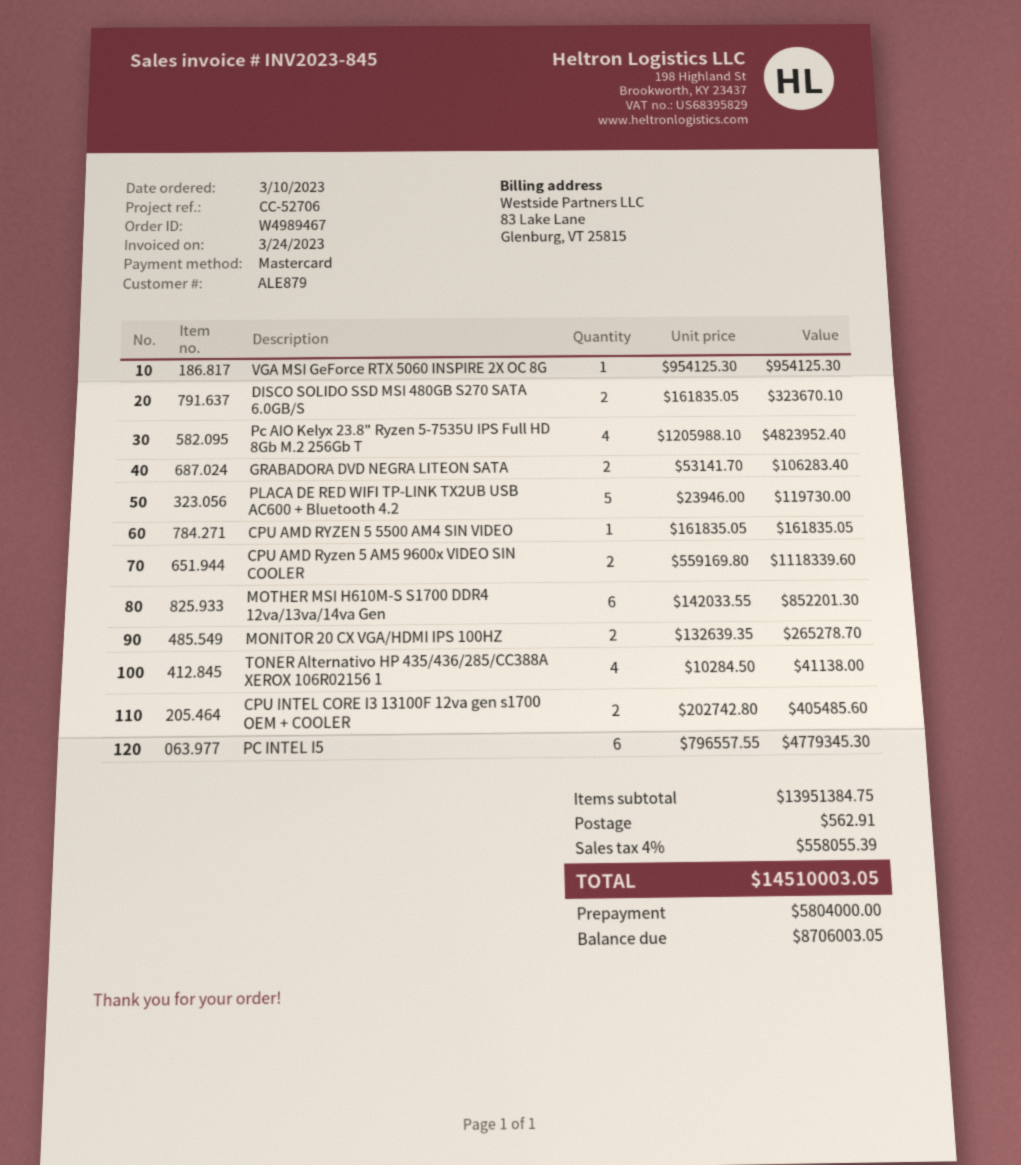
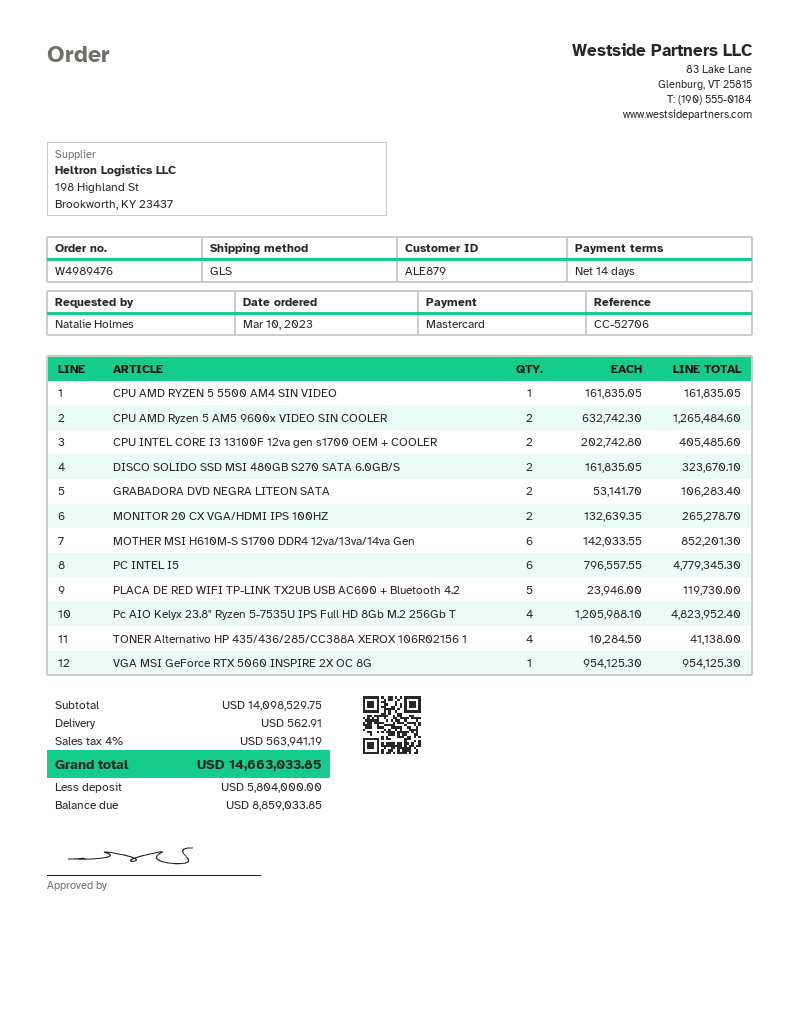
order number: W4989467 -> W4989476
CPU AMD Ryzen 5 AM5 9600x VIDEO SIN COOLER: 2 x 559169.80 = 1118339.60 -> 2 x 632742.30 = 1265484.60
subtotal: 13951384.75 -> 14098529.75
tax: 4% = 558055.39 -> 4% = 563941.19
total: 14510003.05 -> 14663033.85
balance: 8706003.05 -> 8859033.85

